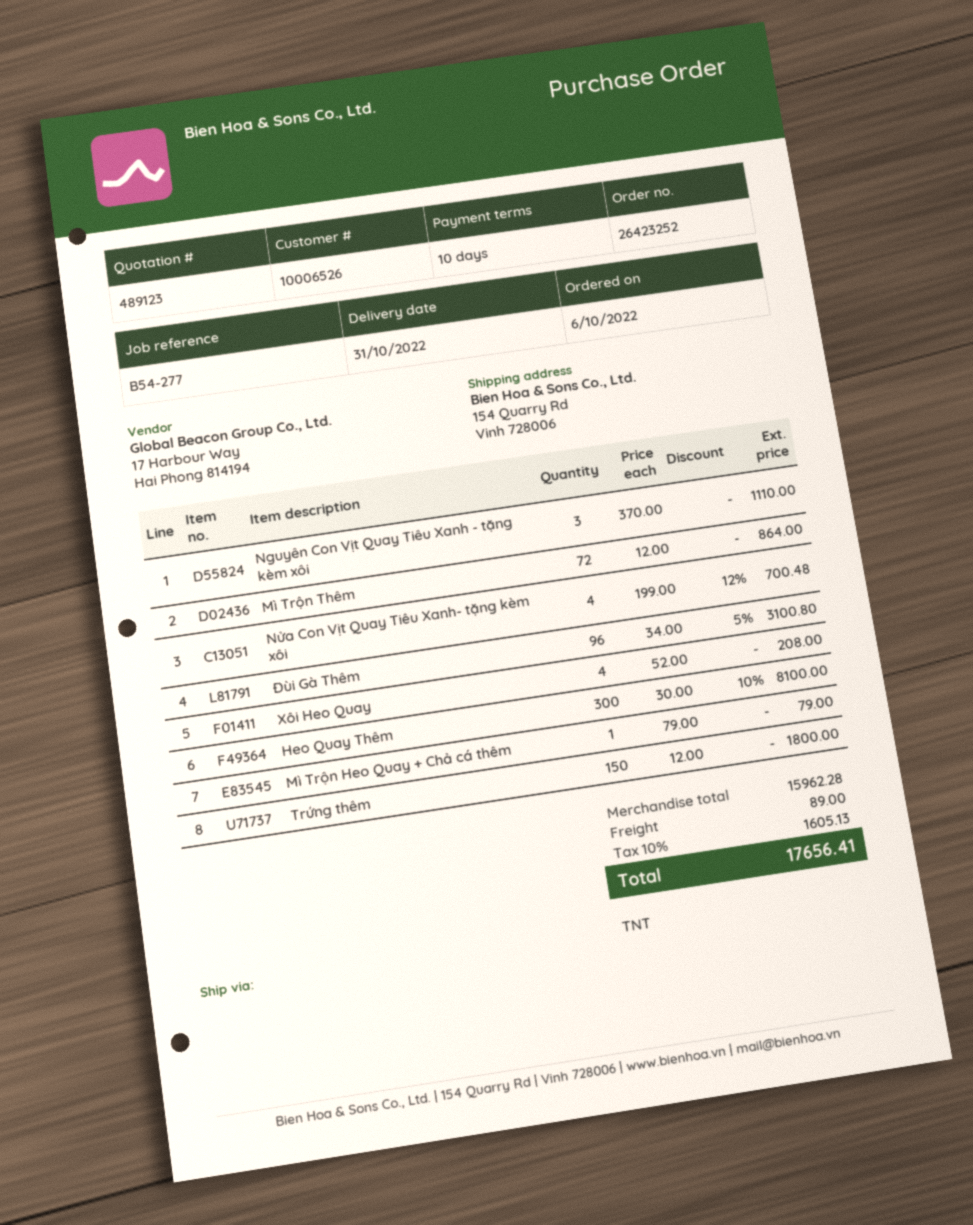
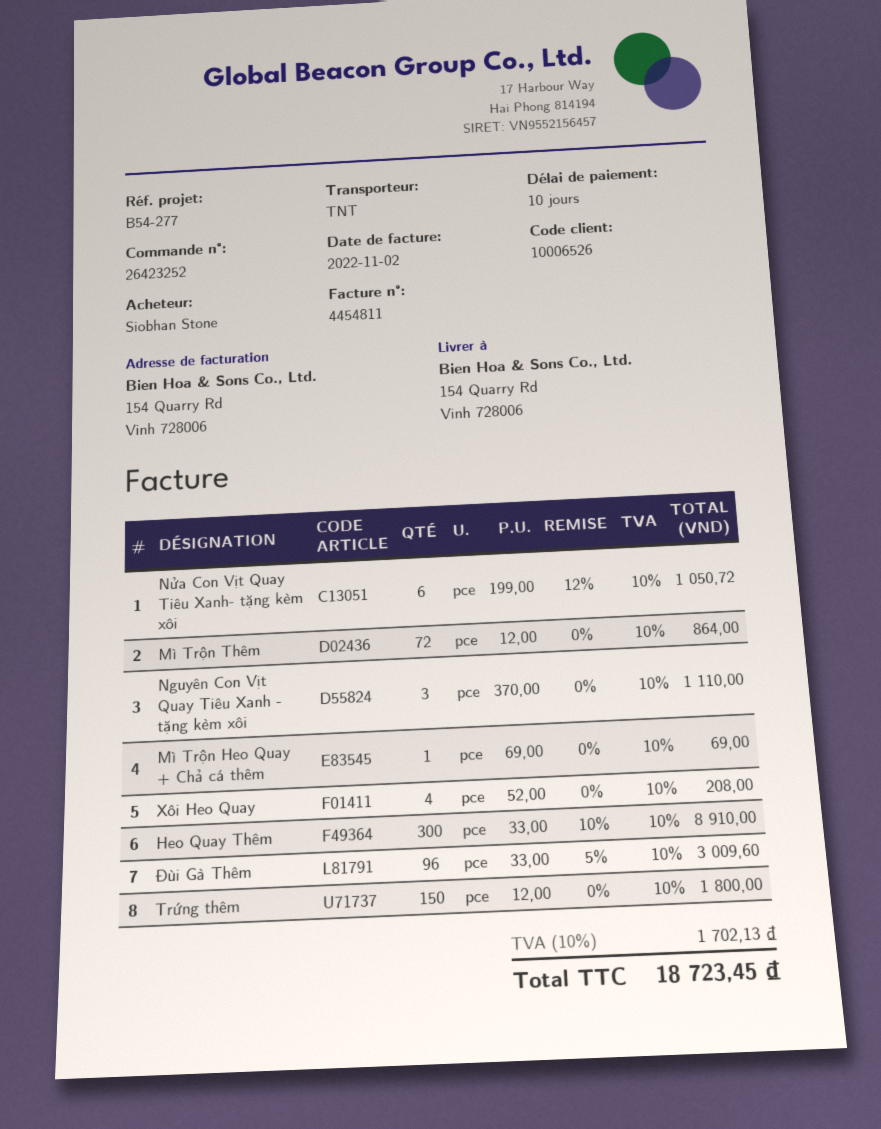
Nửa Con Vịt Quay Tiêu Xanh- tặng kèm xôi: 4 x 199.00 - 12% = 700.48 -> 6 x 199.00 - 12% = 1050.72
Đùi Gà Thêm: 96 x 34.00 - 5% = 3100.80 -> 96 x 33.00 - 5% = 3009.60
Heo Quay Thêm: 300 x 30.00 - 10% = 8100.00 -> 300 x 33.00 - 10% = 8910.00
Mì Trộn Heo Quay + Chả cá thêm: 1 x 79.00 = 79.00 -> 1 x 69.00 = 69.00
shipping: 89.00 -> none
tax: 10% = 1605.13 -> 10% = 1702.13
total: 17656.41 -> 18723.45

